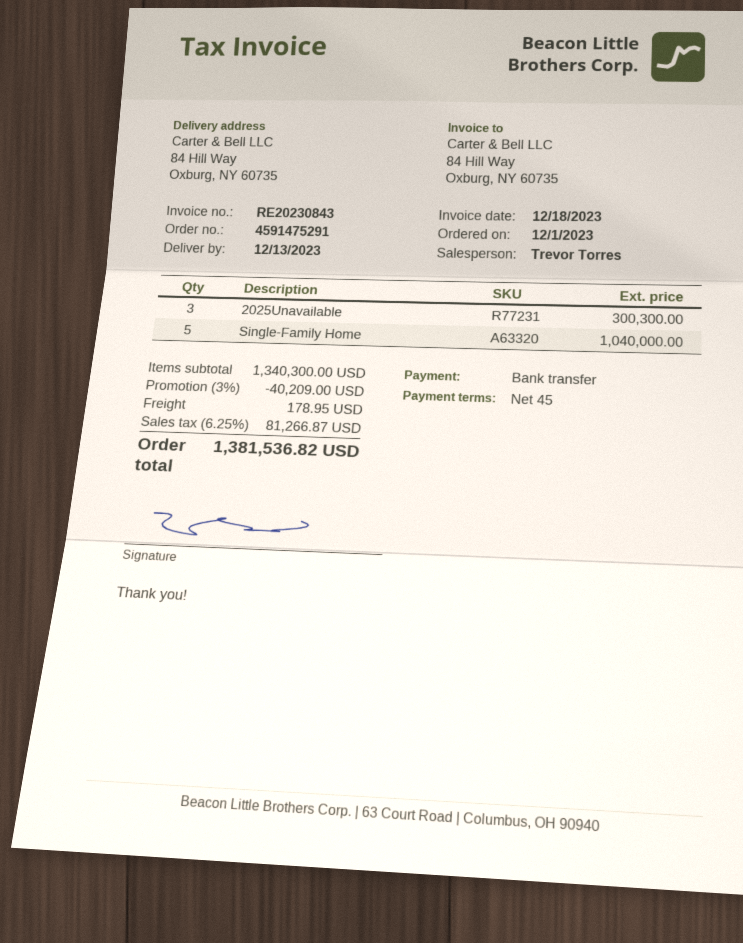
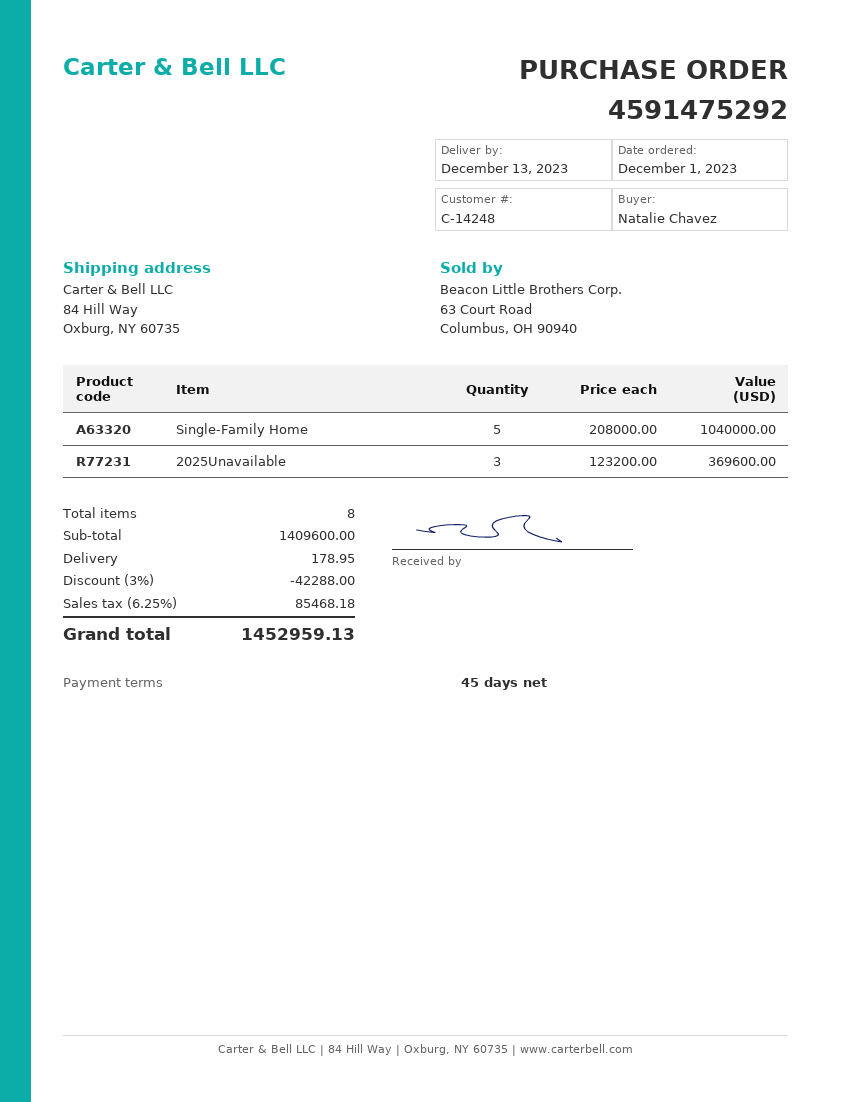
order number: 4591475291 -> 4591475292
2025Unavailable: 3 for 300300.00 -> 3 for 369600.00
subtotal: 1340300.00 -> 1409600.00
discount: 3% = 40209.00 -> 3% = 42288.00
tax: 6.25% = 81266.87 -> 6.25% = 85468.18
total: 1381536.82 -> 1452959.13

